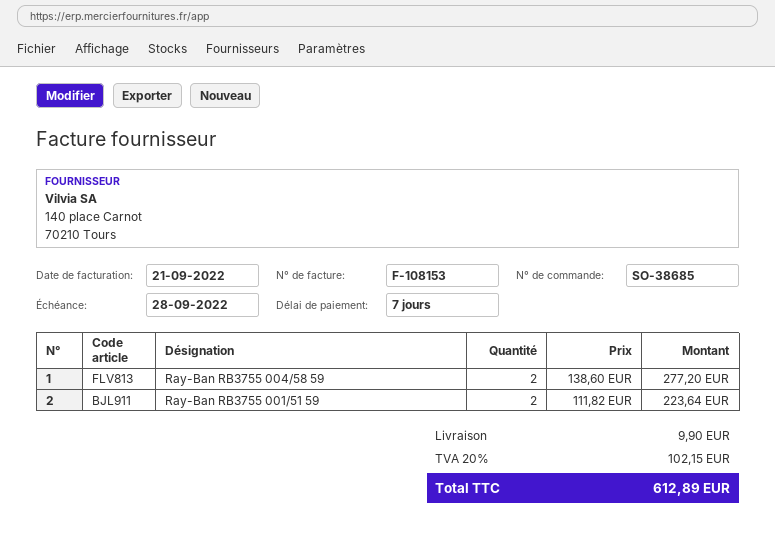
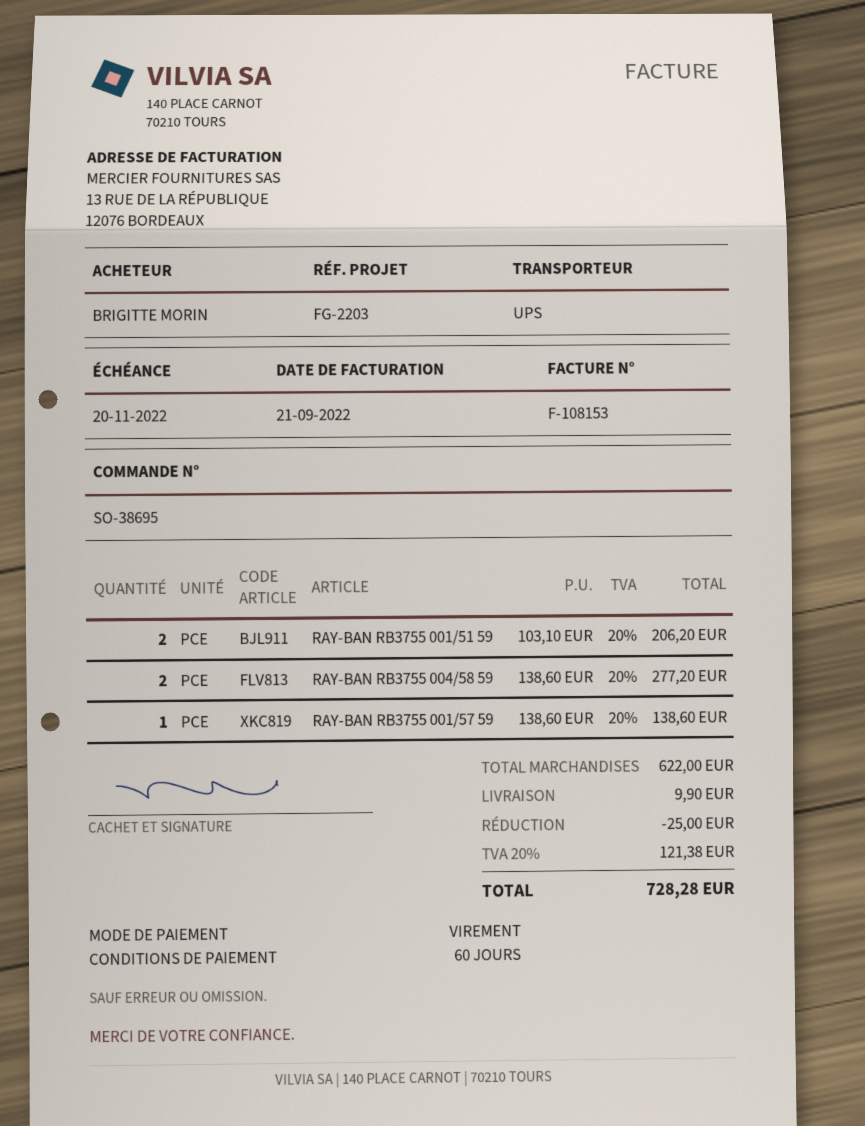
order number: SO-38685 -> SO-38695
payment terms: 7 days -> 60 days
due date: 2022-09-28 -> 2022-11-20
Ray-Ban RB3755 001/51 59: 2 x 111.82 = 223.64 -> 2 x 103.10 = 206.20
RAY-BAN RB3755 001/57 59: none -> 1 x 138.60 = 138.60
discount: none -> 25.00
tax: 20% = 102.15 -> 20% = 121.38
total: 612.89 -> 728.28

